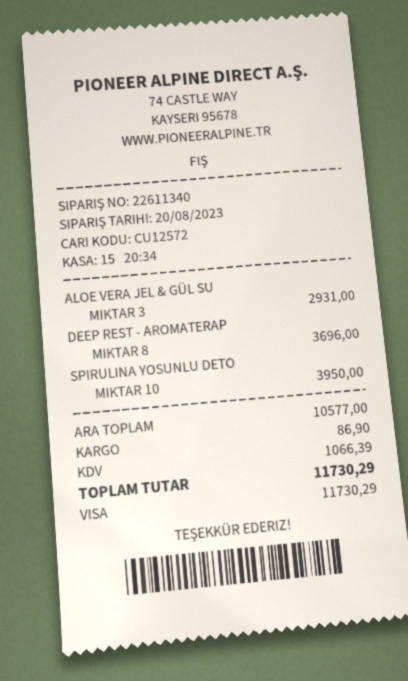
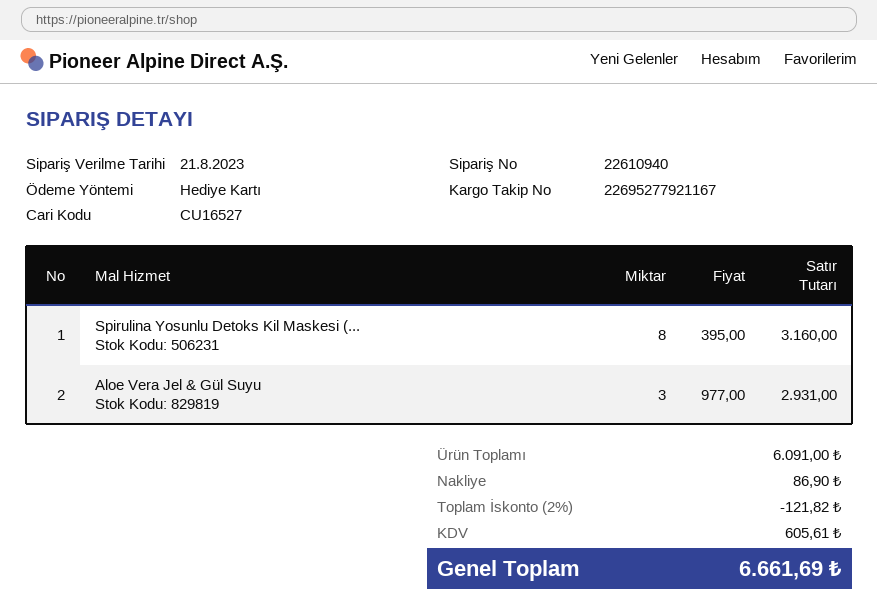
order number: 22611340 -> 22610940
order date: 2023-08-20 -> 2023-08-21
customer number: CU12572 -> CU16527
payment method: Visa -> gift card
DEEP REST - AROMATERAP: 8 for 3696.00 -> none
SPIRULINA YOSUNLU DETO: 10 for 3950.00 -> 8 for 3160.00
subtotal: 10577.00 -> 6091.00
discount: none -> 2% = 121.82
tax: 1066.39 -> 605.61
total: 11730.29 -> 6661.69

